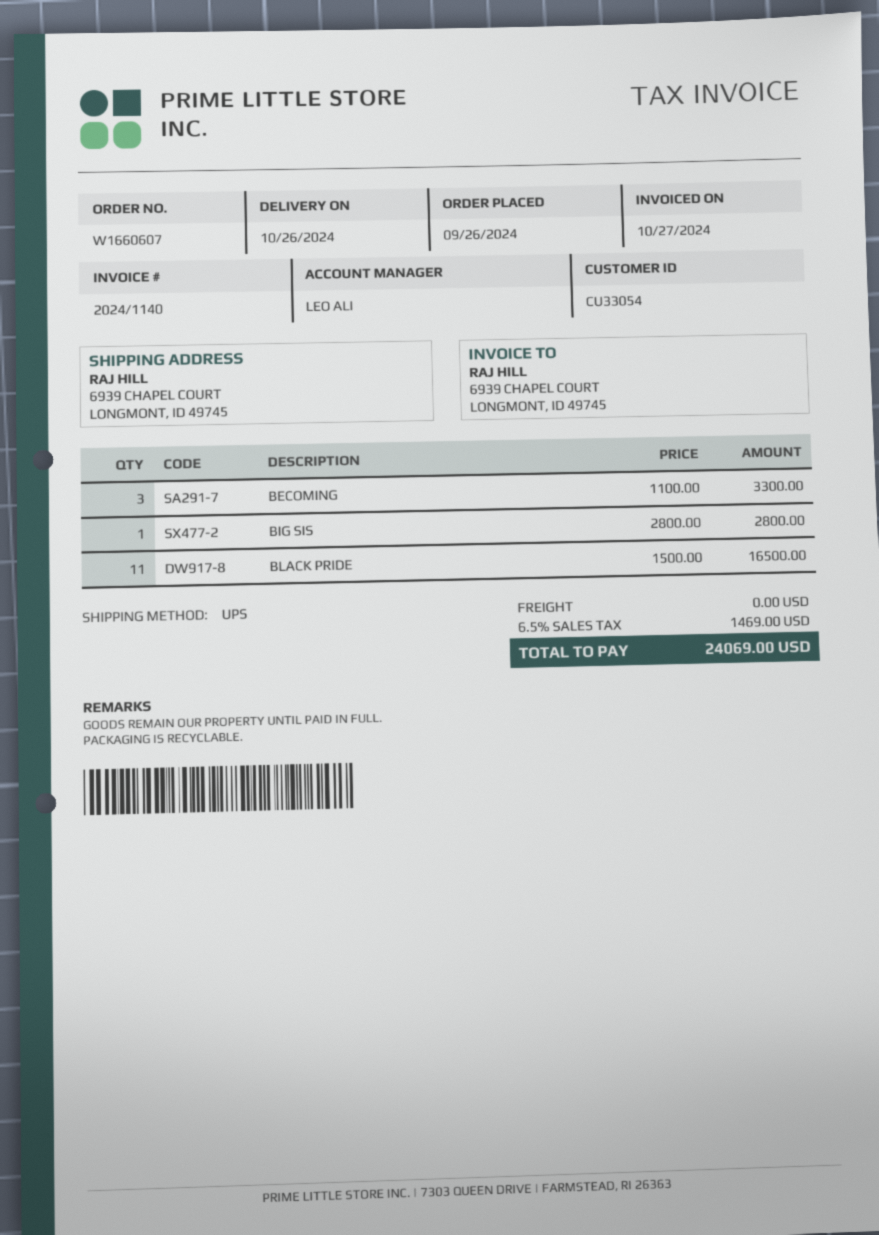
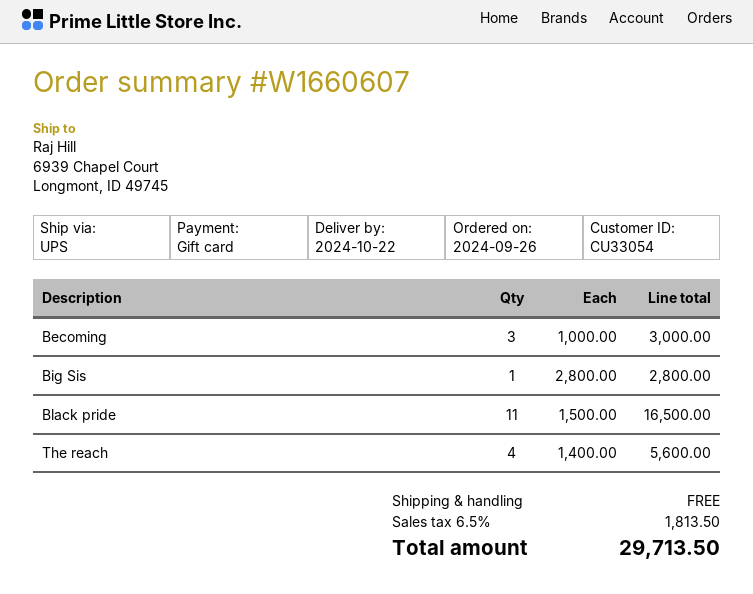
delivery date: 2024-10-26 -> 2024-10-22
BECOMING: 3 x 1100.00 = 3300.00 -> 3 x 1000.00 = 3000.00
The reach: none -> 4 x 1400.00 = 5600.00
tax: 6.5% = 1469.00 -> 6.5% = 1813.50
total: 24069.00 -> 29713.50

